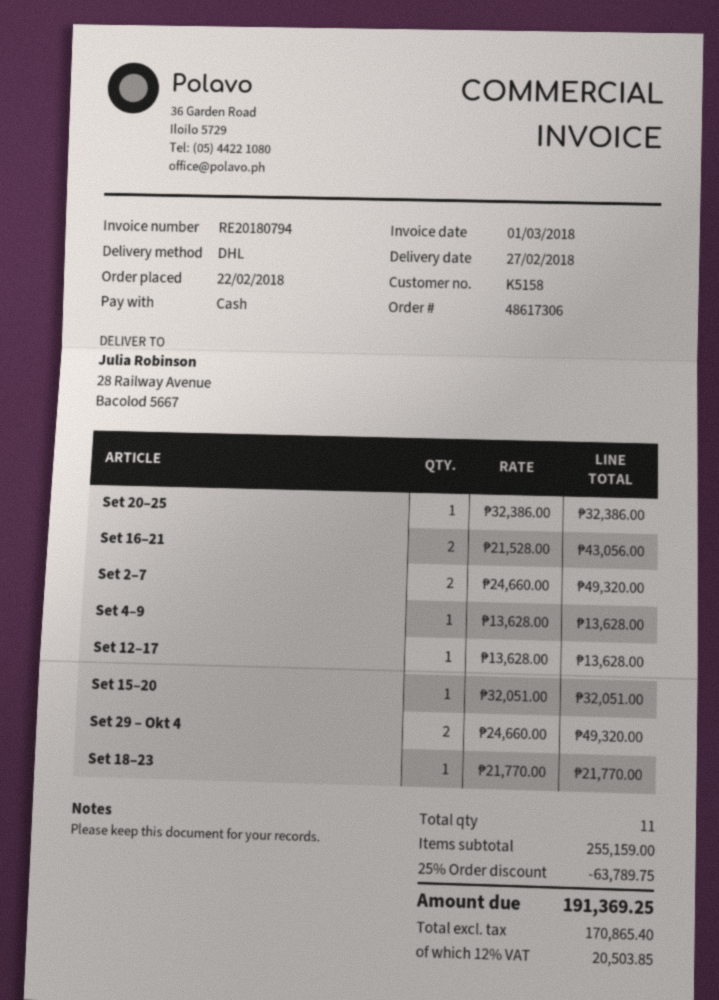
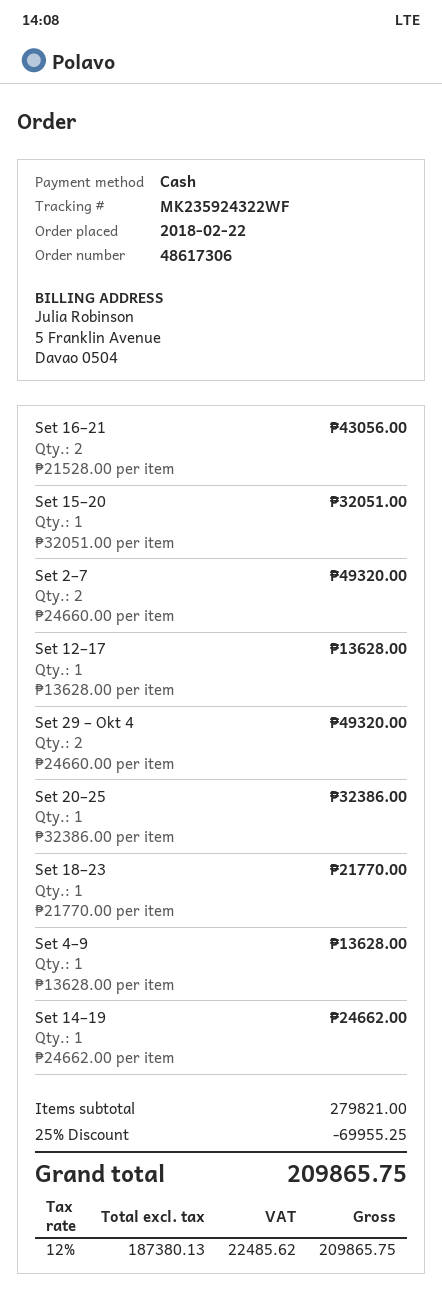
Set 14–19: none -> 1 x 24662.00 = 24662.00
subtotal: 255159.00 -> 279821.00
discount: 25% = 63789.75 -> 25% = 69955.25
net: 170865.40 -> 187380.13
tax: 12% = 20503.85 -> 12% = 22485.62
total: 191369.25 -> 209865.75

